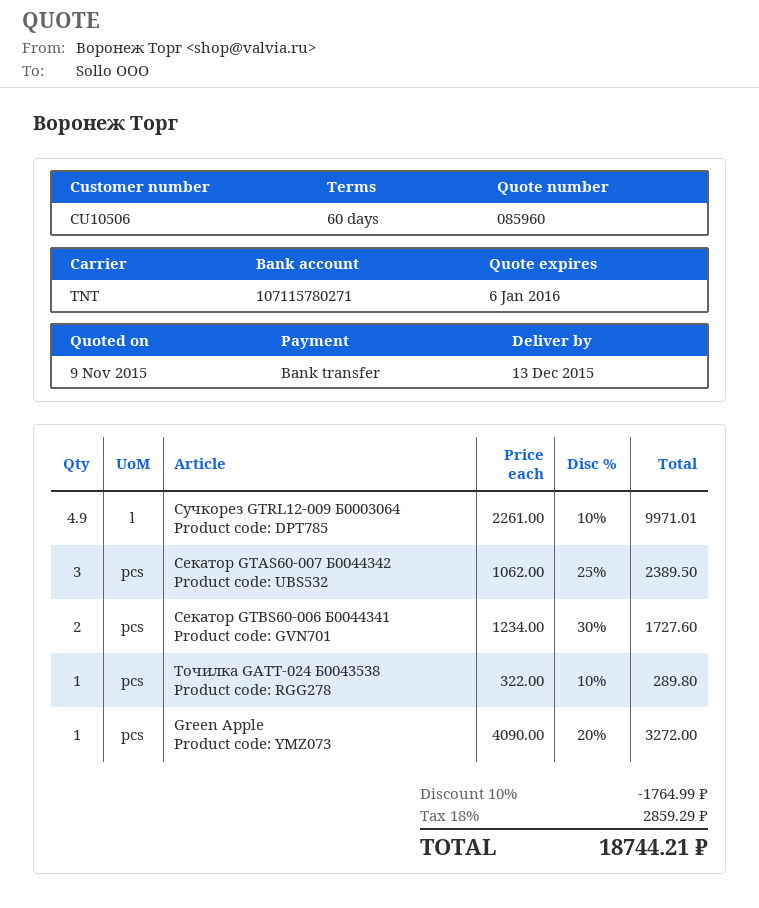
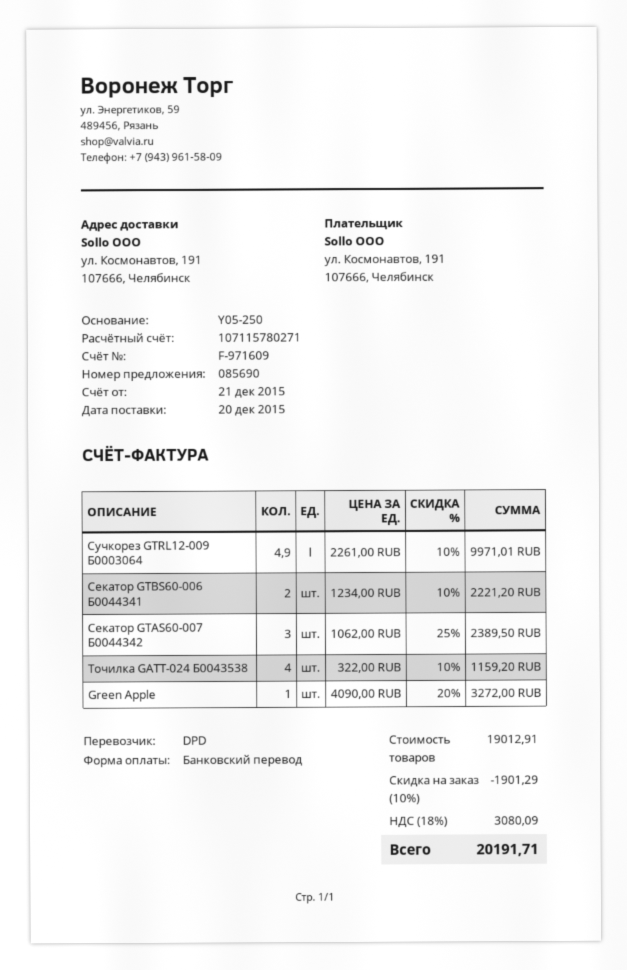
quote number: 085960 -> 085690
delivery date: 2015-12-13 -> 2015-12-20
shipping method: TNT -> DPD
Секатор GTBS60-006 Б0044341: 2 x 1234.00 - 30% = 1727.60 -> 2 x 1234.00 - 10% = 2221.20
Точилка GATT-024 Б0043538: 1 x 322.00 - 10% = 289.80 -> 4 x 322.00 - 10% = 1159.20
discount: 10% = 1764.99 -> 10% = 1901.29
tax: 18% = 2859.29 -> 18% = 3080.09
total: 18744.21 -> 20191.71

